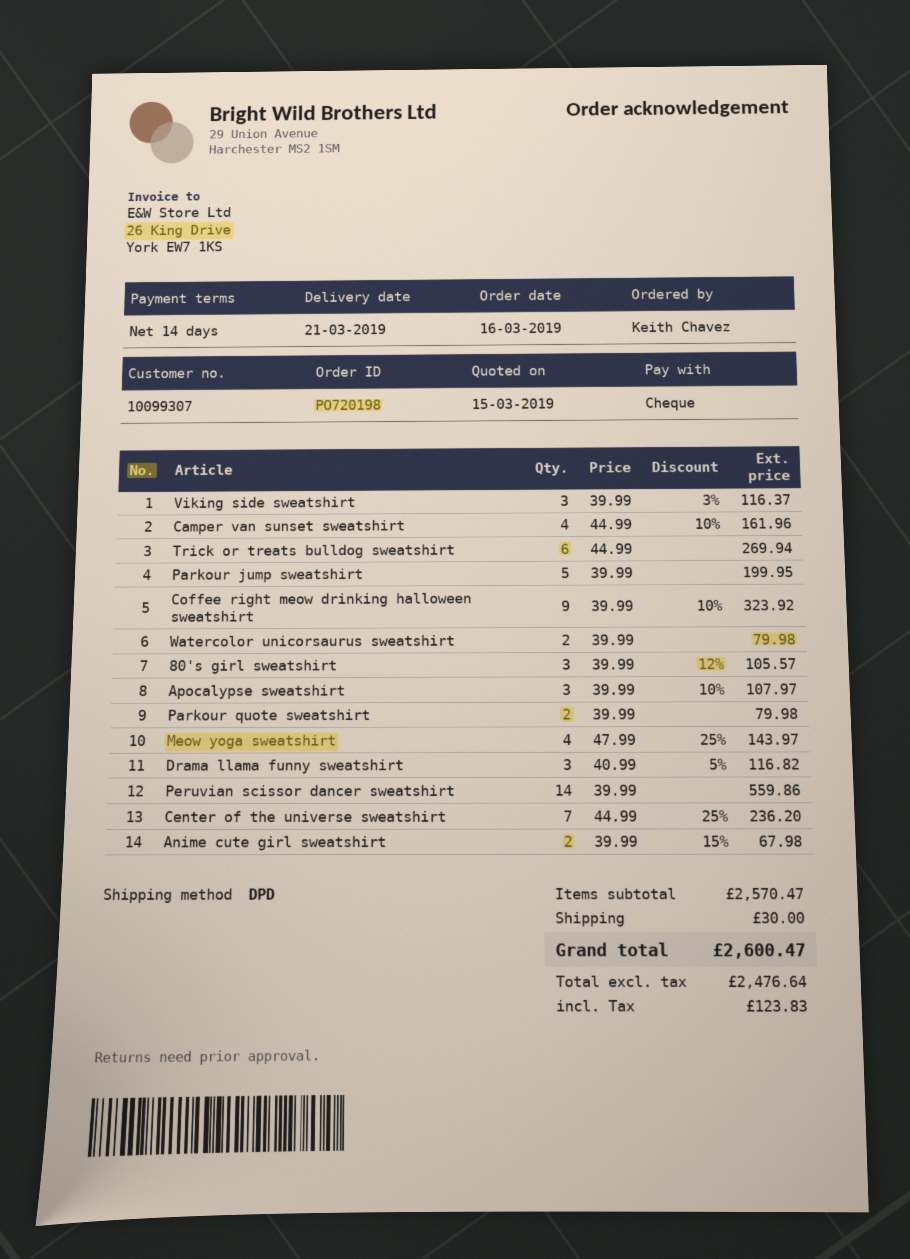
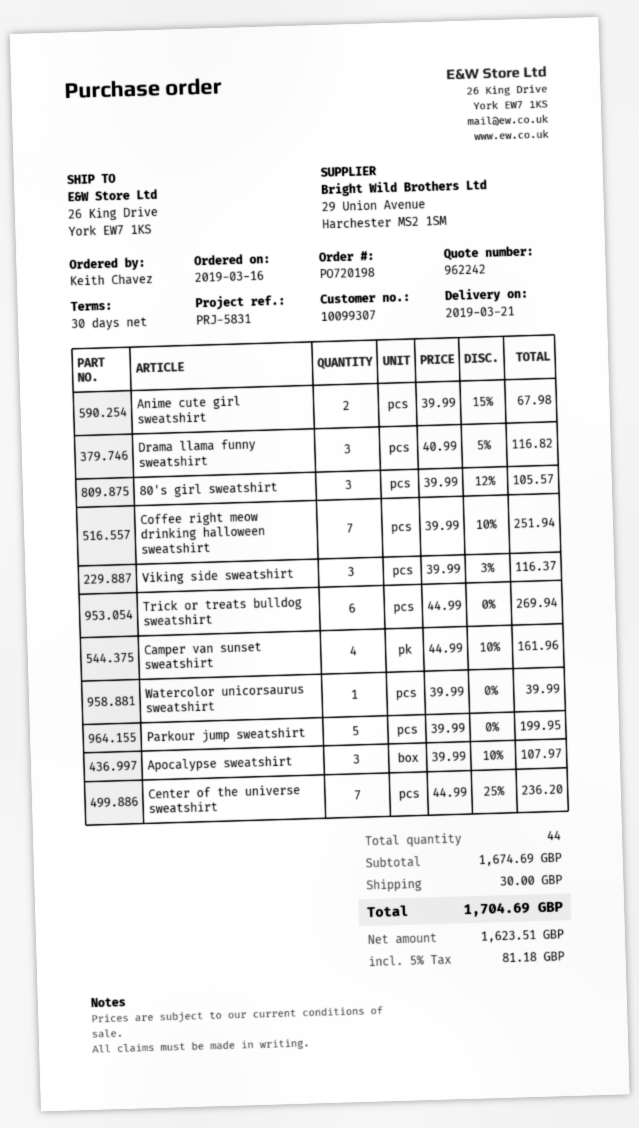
payment terms: 14 days -> 30 days
Coffee right meow drinking halloween sweatshirt: 9 x 39.99 - 10% = 323.92 -> 7 x 39.99 - 10% = 251.94
Watercolor unicorsaurus sweatshirt: 2 x 39.99 = 79.98 -> 1 x 39.99 = 39.99
Parkour quote sweatshirt: 2 x 39.99 = 79.98 -> none
Meow yoga sweatshirt: 4 x 47.99 - 25% = 143.97 -> none
Peruvian scissor dancer sweatshirt: 14 x 39.99 = 559.86 -> none
subtotal: 2570.47 -> 1674.69
net: 2476.64 -> 1623.51
tax: 123.83 -> 81.18
total: 2600.47 -> 1704.69

